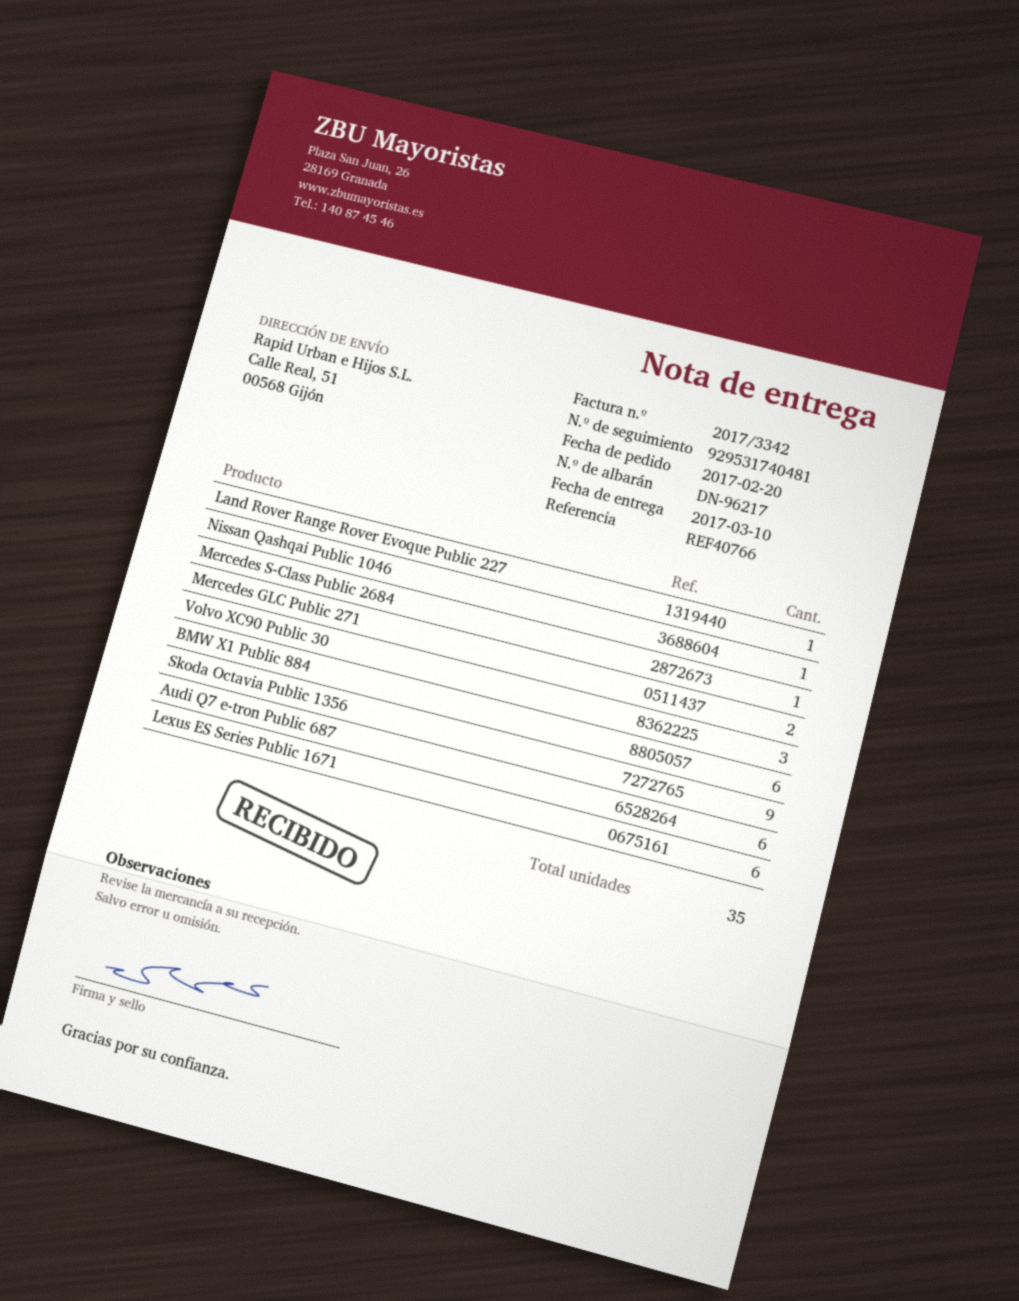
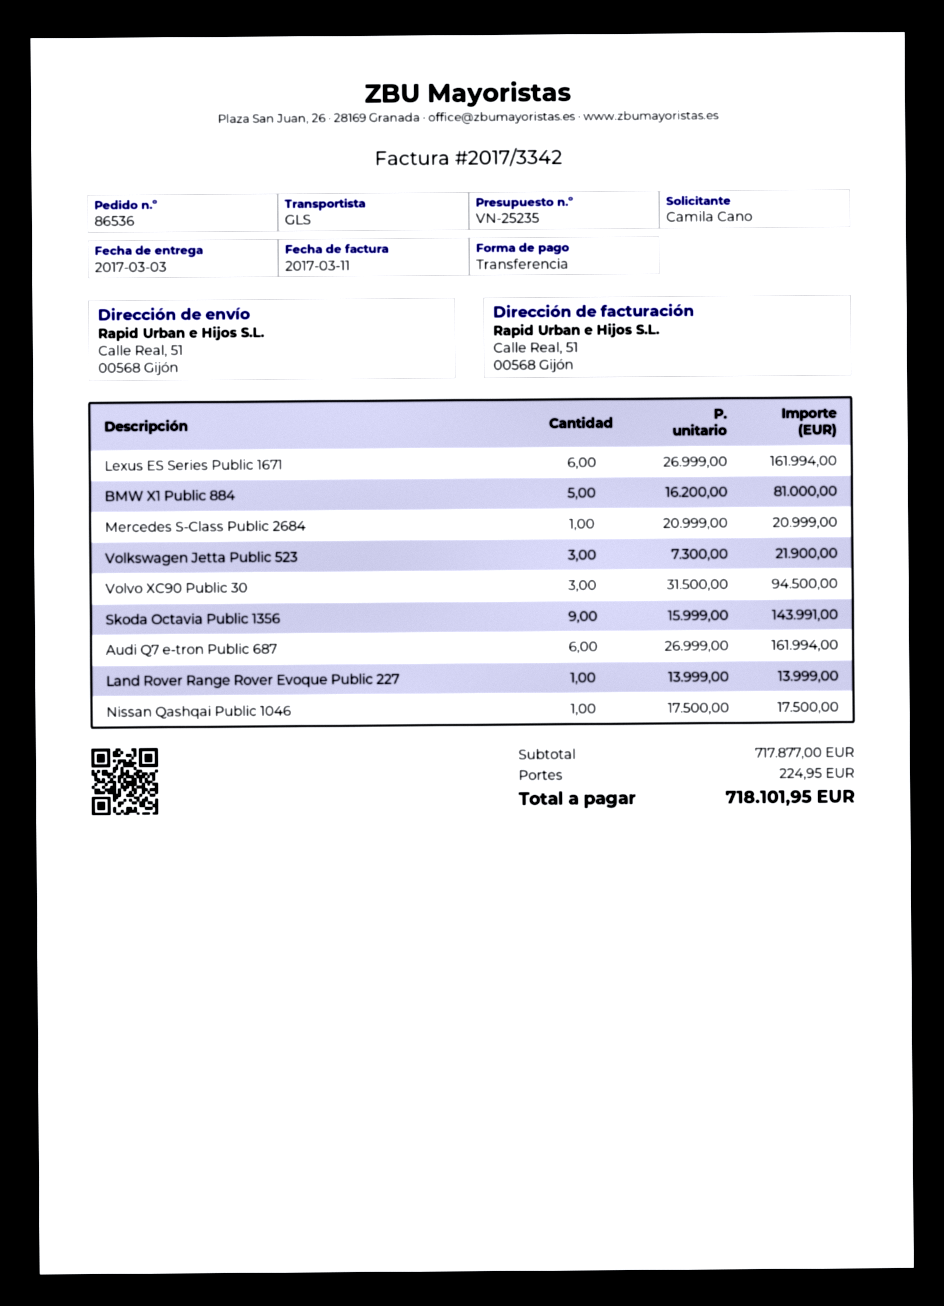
delivery date: 2017-03-10 -> 2017-03-03
Mercedes GLC Public 271: 2 -> none
BMW X1 Public 884: 6 -> 5
Volkswagen Jetta Public 523: none -> 3

